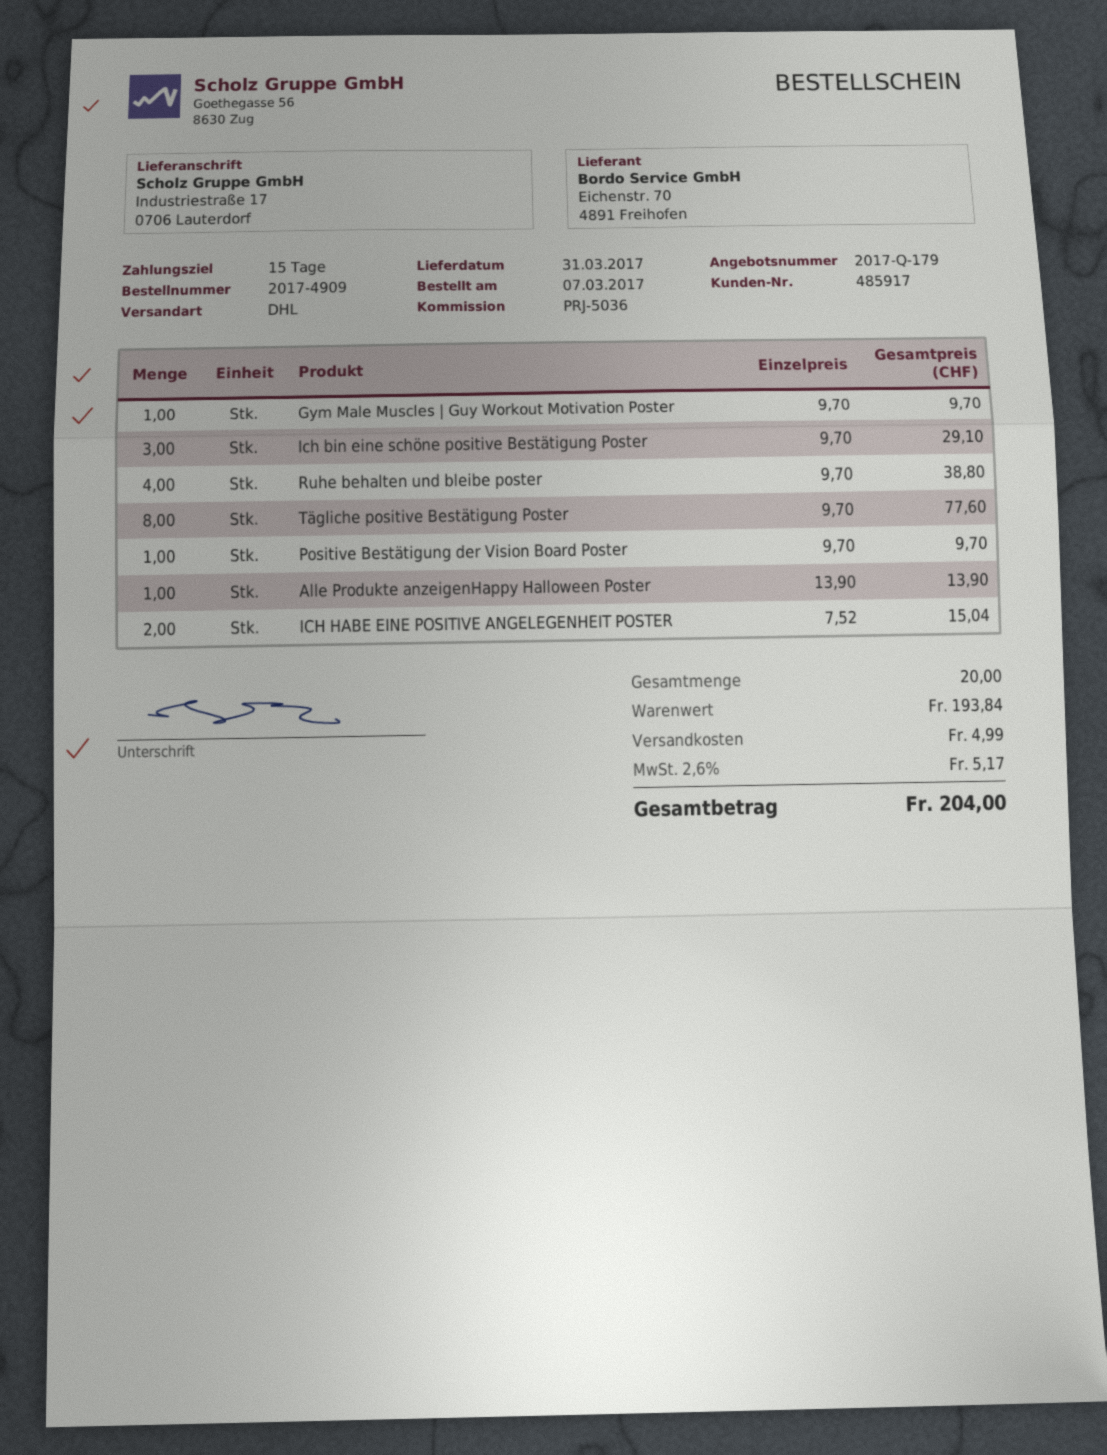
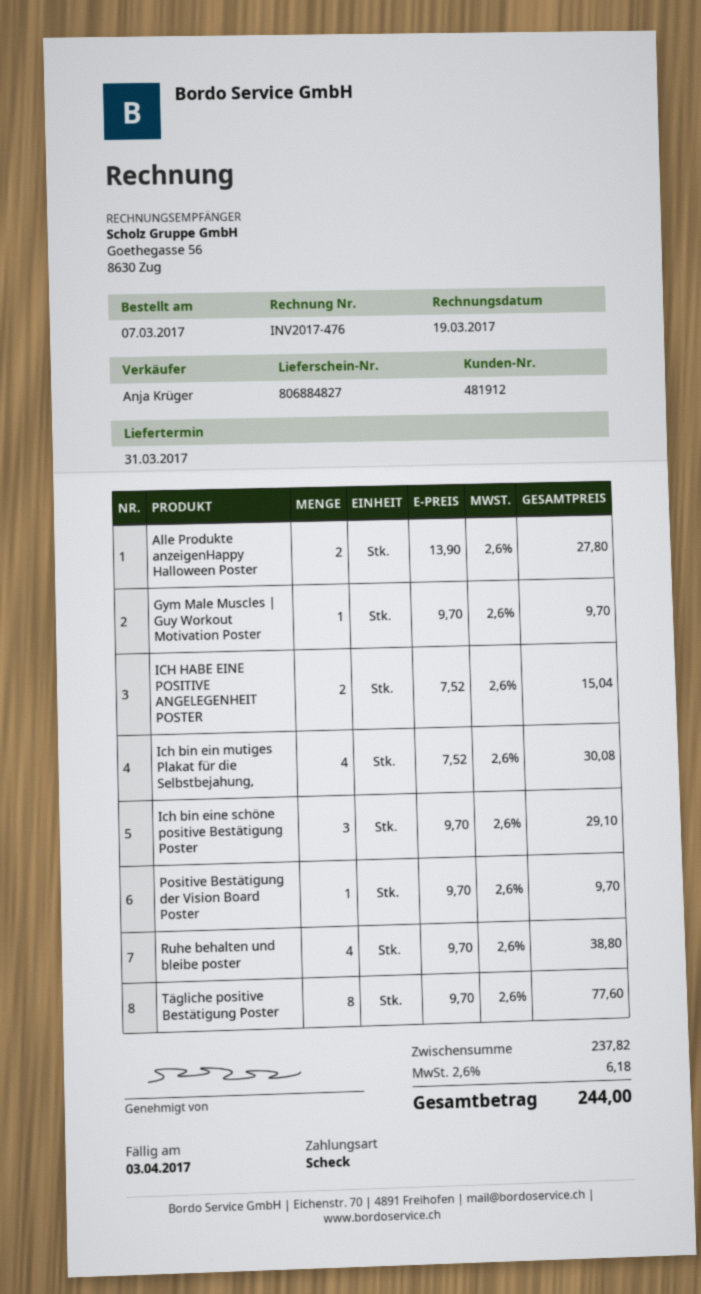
customer number: 485917 -> 481912
Alle Produkte anzeigenHappy Halloween Poster: 1 x 13.90 = 13.90 -> 2 x 13.90 = 27.80
Ich bin ein mutiges Plakat für die Selbstbejahung,: none -> 4 x 7.52 = 30.08
subtotal: 193.84 -> 237.82
shipping: 4.99 -> none
tax: 2.6% = 5.17 -> 2.6% = 6.18
total: 204.00 -> 244.00

